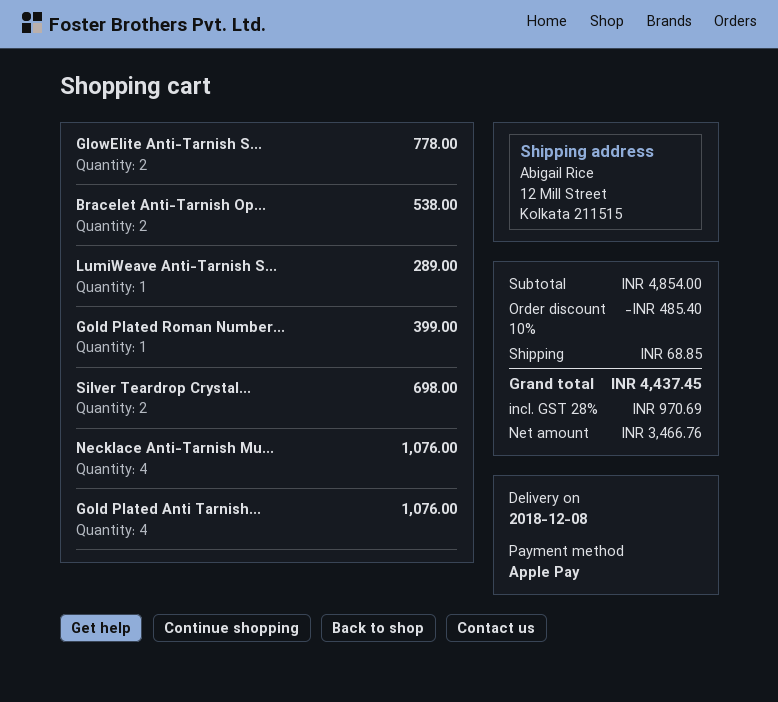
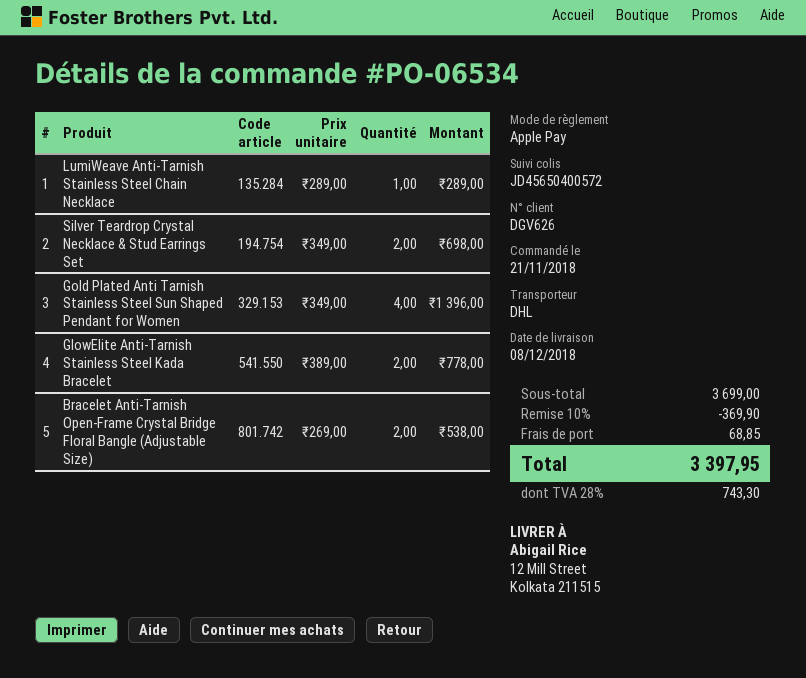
Gold Plated Roman Number...: 1 for 399.00 -> none
Necklace Anti-Tarnish Mu...: 4 for 1076.00 -> none
Gold Plated Anti Tarnish...: 4 for 1076.00 -> 4 for 1396.00
subtotal: 4854.00 -> 3699.00
discount: 10% = 485.40 -> 10% = 369.90
tax: 28% = 970.69 -> 28% = 743.30
total: 4437.45 -> 3397.95

